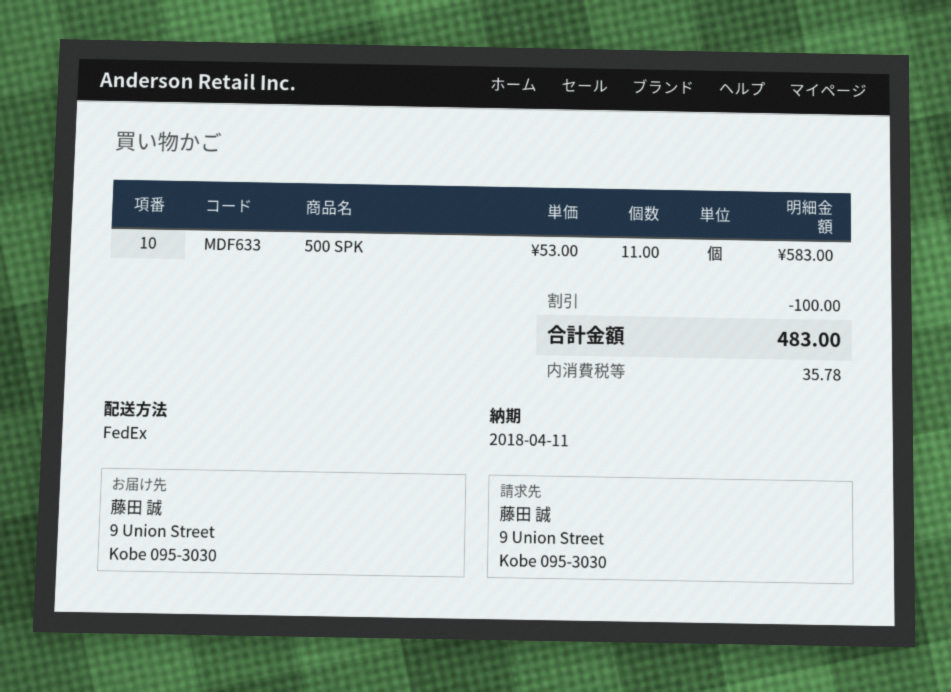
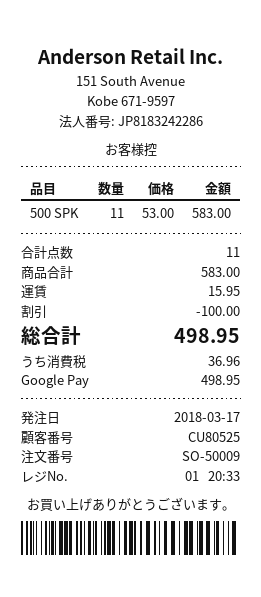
shipping: none -> 15.95
tax: 35.78 -> 36.96
total: 483.00 -> 498.95

